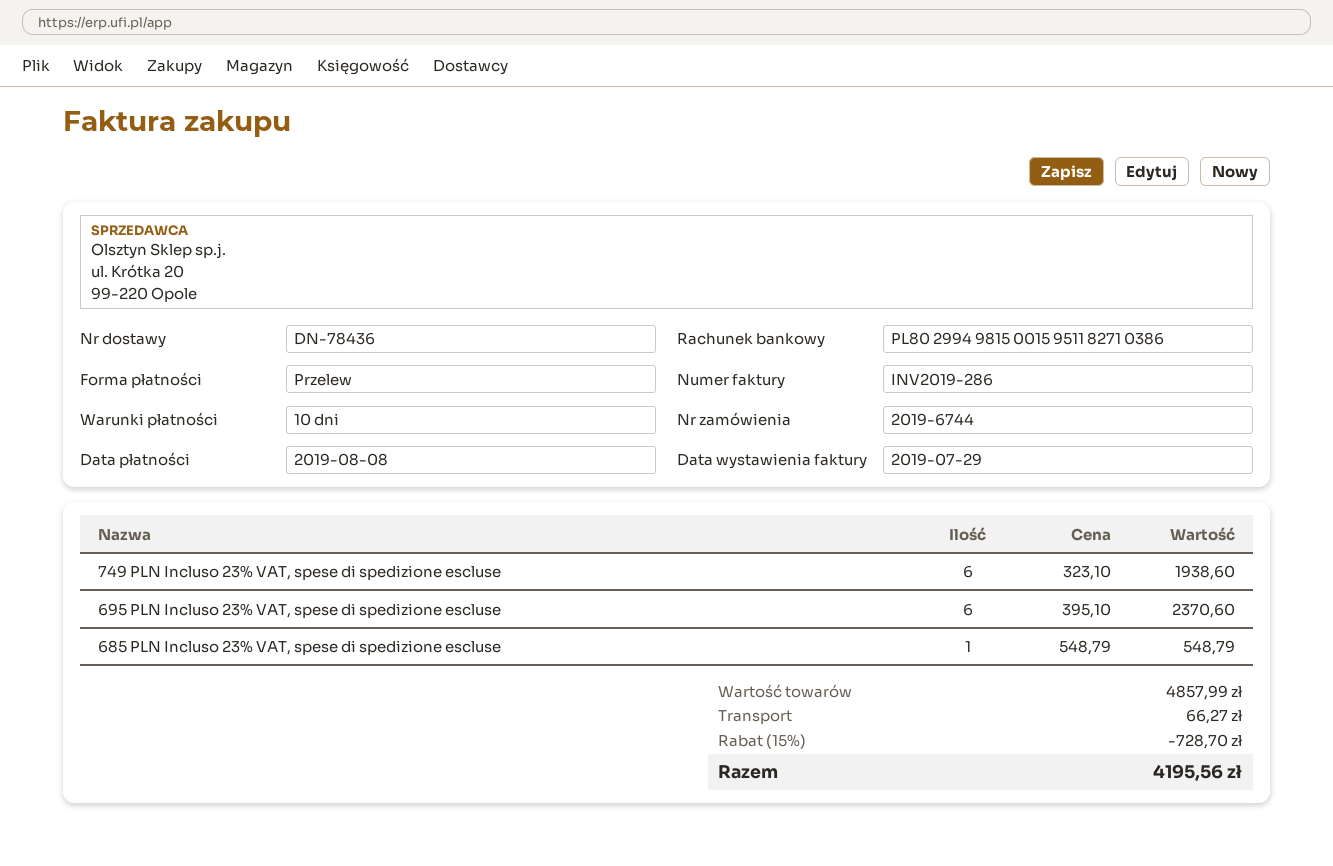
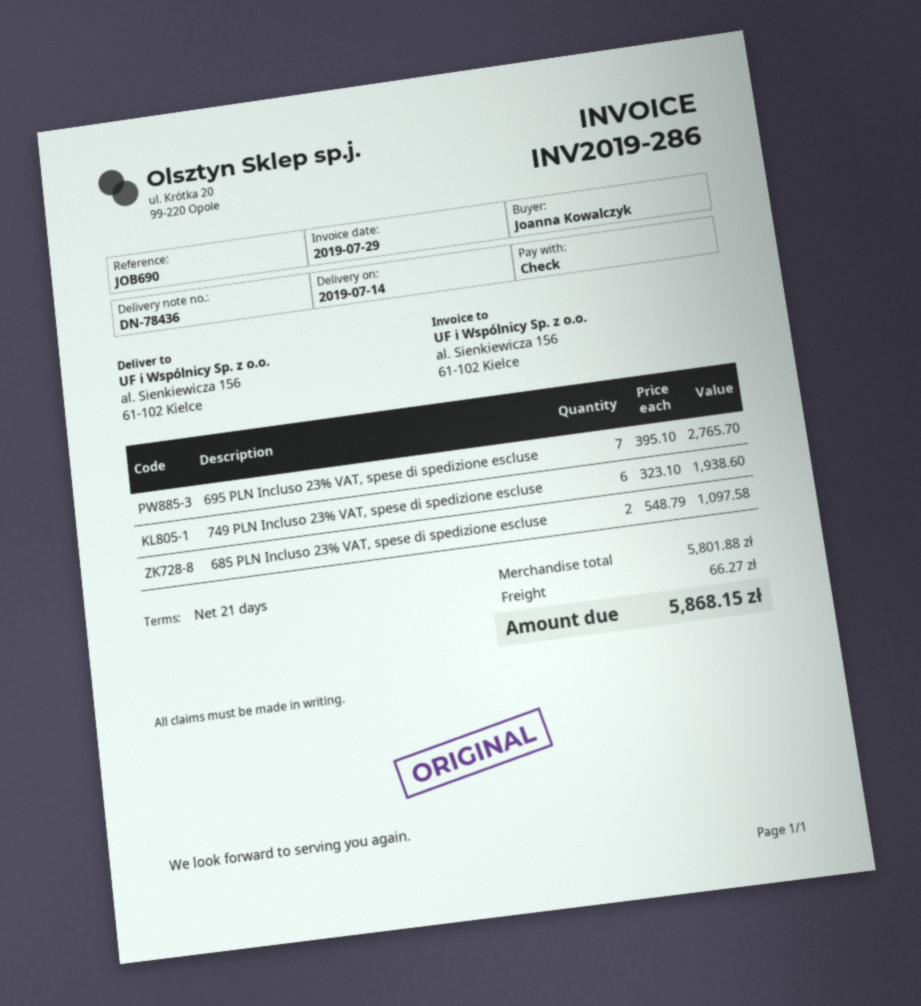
payment terms: 10 days -> 21 days
payment method: bank transfer -> cheque
695 PLN Incluso 23% VAT, spese di spedizione escluse: 6 x 395.10 = 2370.60 -> 7 x 395.10 = 2765.70
685 PLN Incluso 23% VAT, spese di spedizione escluse: 1 x 548.79 = 548.79 -> 2 x 548.79 = 1097.58
subtotal: 4857.99 -> 5801.88
discount: 15% = 728.70 -> none
total: 4195.56 -> 5868.15

